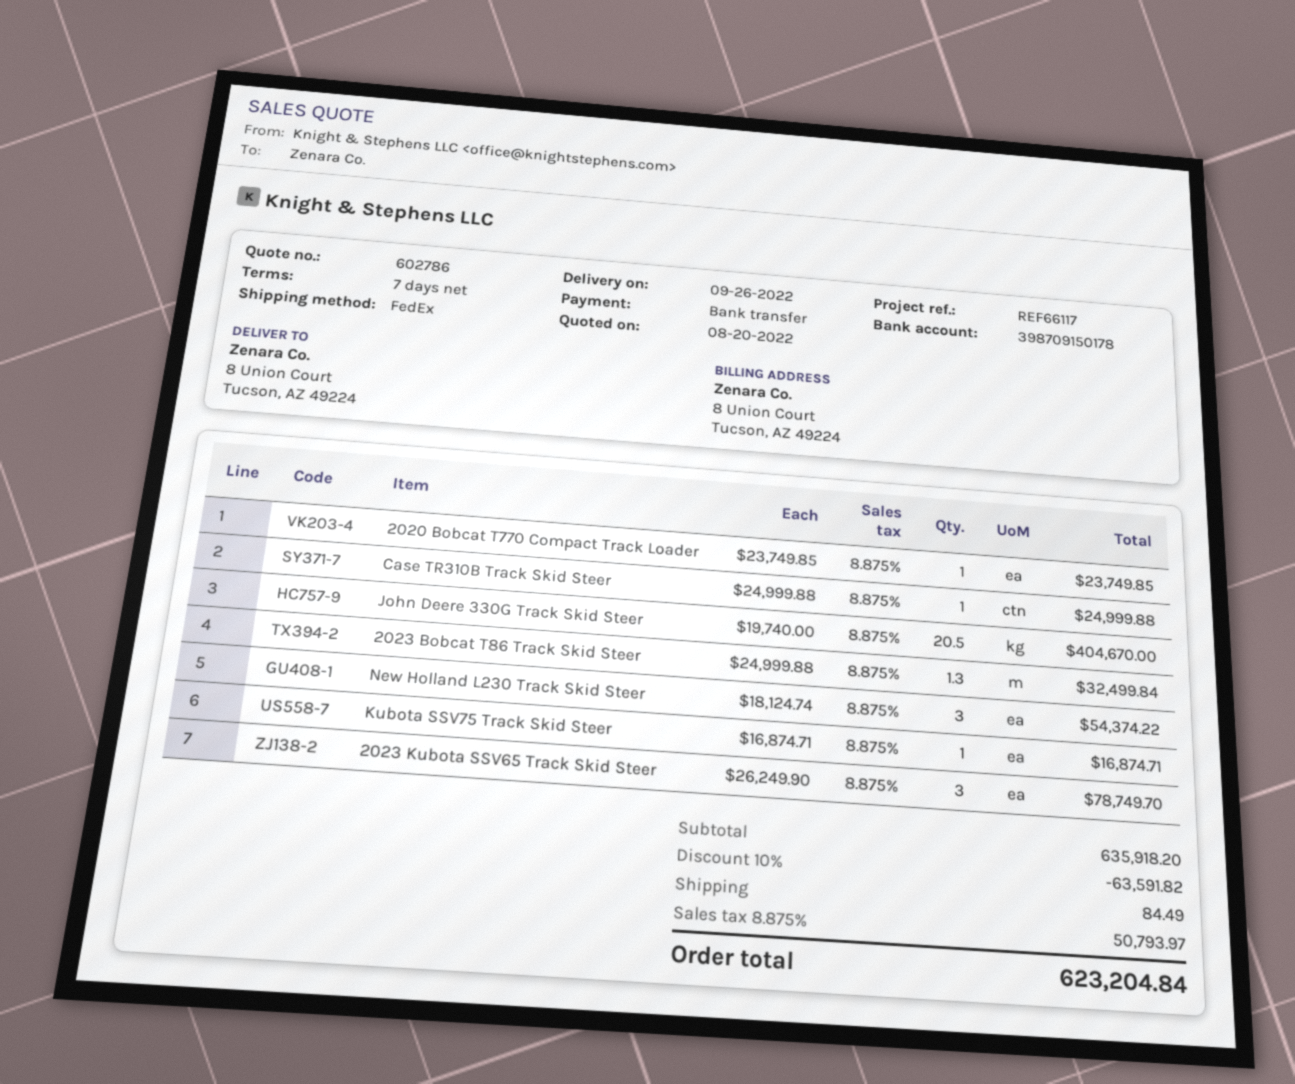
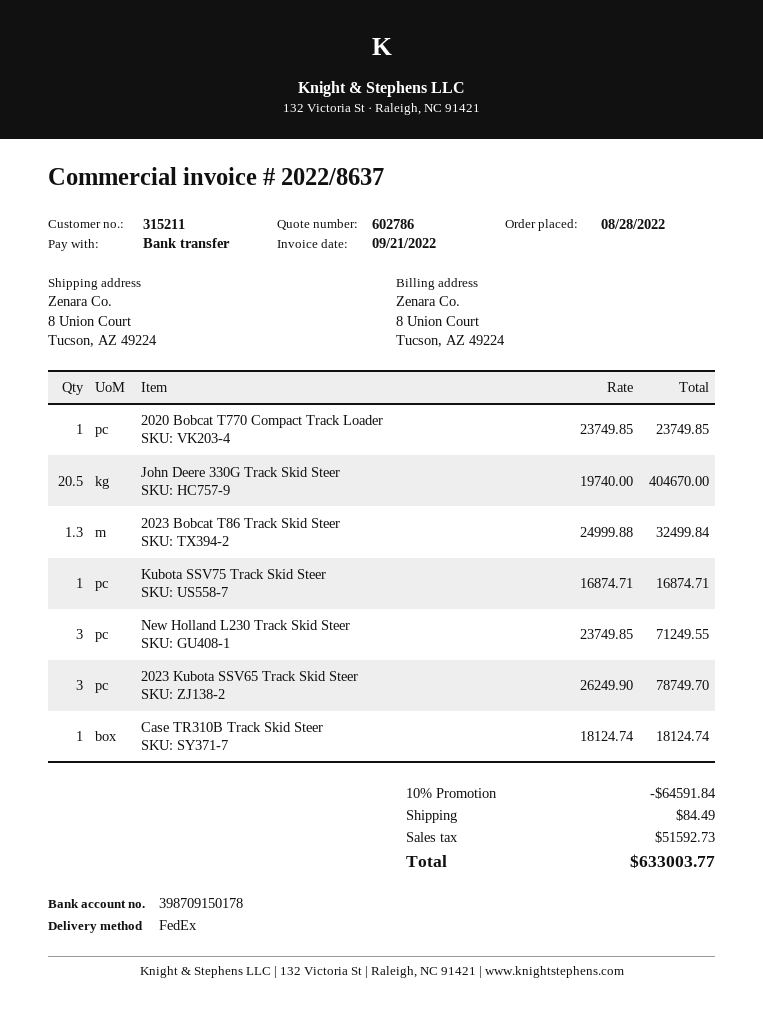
Case TR310B Track Skid Steer: 1 x 24999.88 = 24999.88 -> 1 x 18124.74 = 18124.74
New Holland L230 Track Skid Steer: 3 x 18124.74 = 54374.22 -> 3 x 23749.85 = 71249.55
discount: 10% = 63591.82 -> 10% = 64591.84
tax: 50793.97 -> 51592.73
total: 623204.84 -> 633003.77

